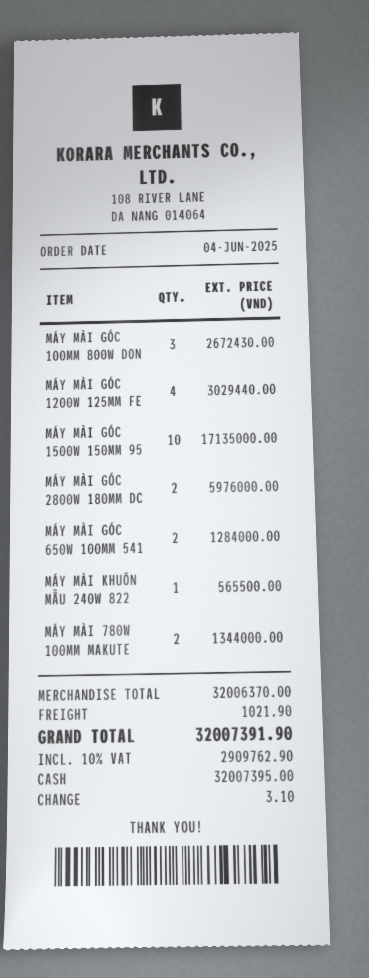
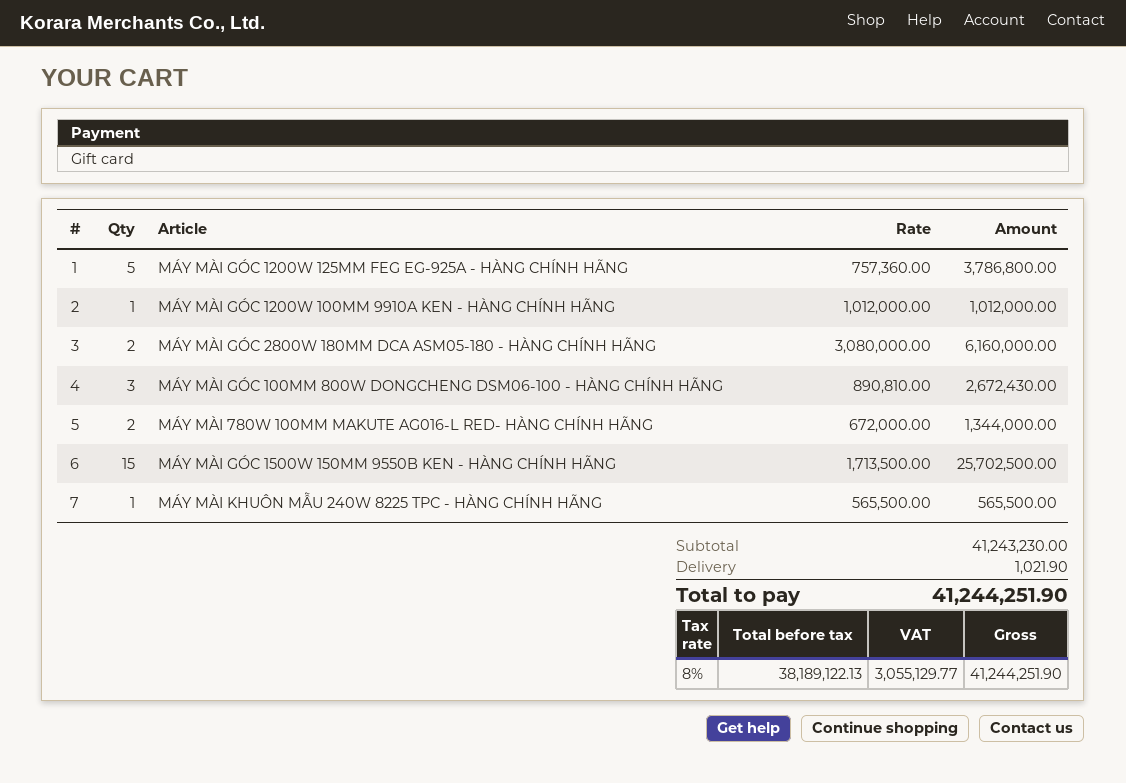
payment method: cash -> gift card
MÁY MÀI GÓC 1200W 125MM FE: 4 for 3029440.00 -> 5 for 3786800.00
MÁY MÀI GÓC 1500W 150MM 95: 10 for 17135000.00 -> 15 for 25702500.00
MÁY MÀI GÓC 2800W 180MM DC: 2 for 5976000.00 -> 2 for 6160000.00
MÁY MÀI GÓC 650W 100MM 541: 2 for 1284000.00 -> none
MÁY MÀI GÓC 1200W 100MM 9910A KEN - HÀNG CHÍNH HÃNG: none -> 1 for 1012000.00
subtotal: 32006370.00 -> 41243230.00
tax: 10% = 2909762.90 -> 8% = 3055129.77
total: 32007391.90 -> 41244251.90

